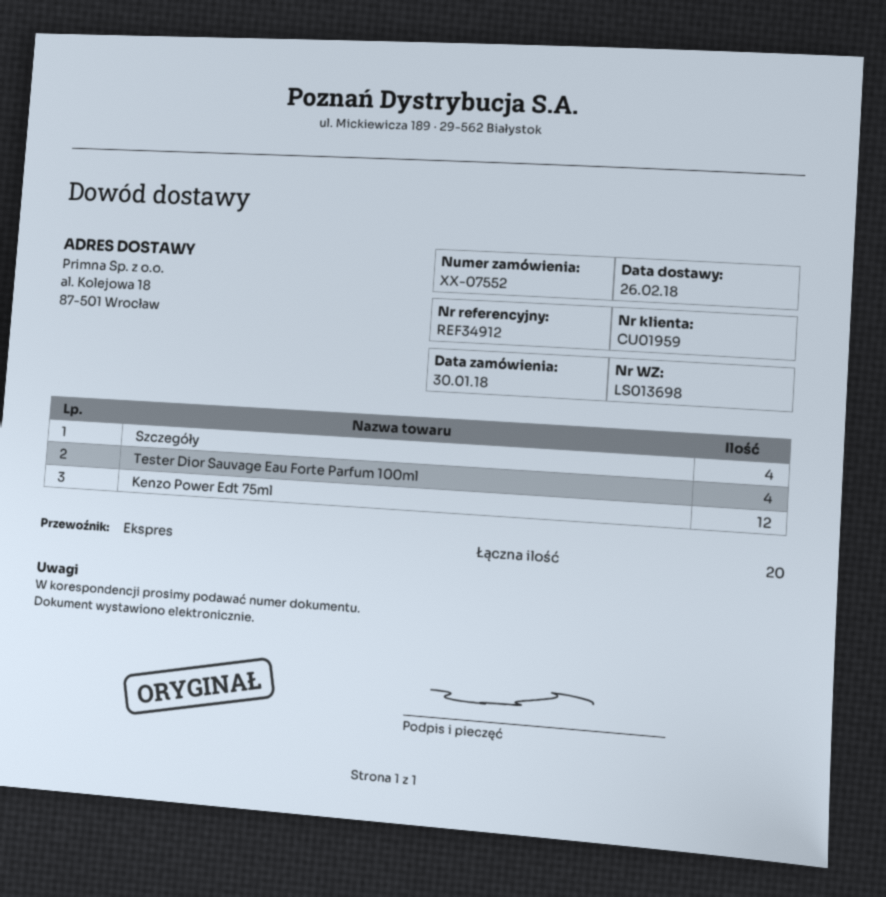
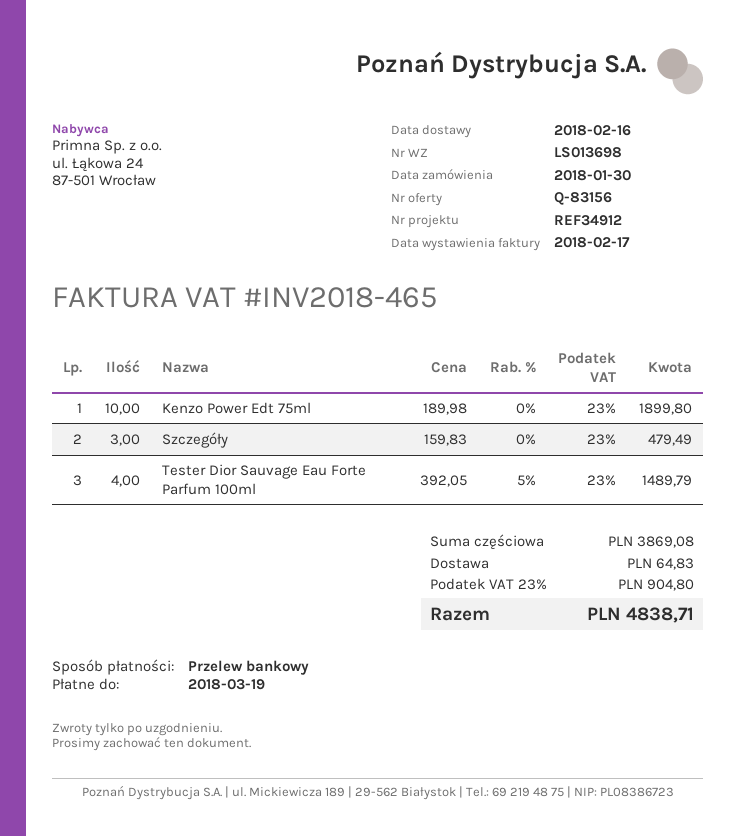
delivery date: 2018-02-26 -> 2018-02-16
Szczegóły: 4 -> 3
Kenzo Power Edt 75ml: 12 -> 10

